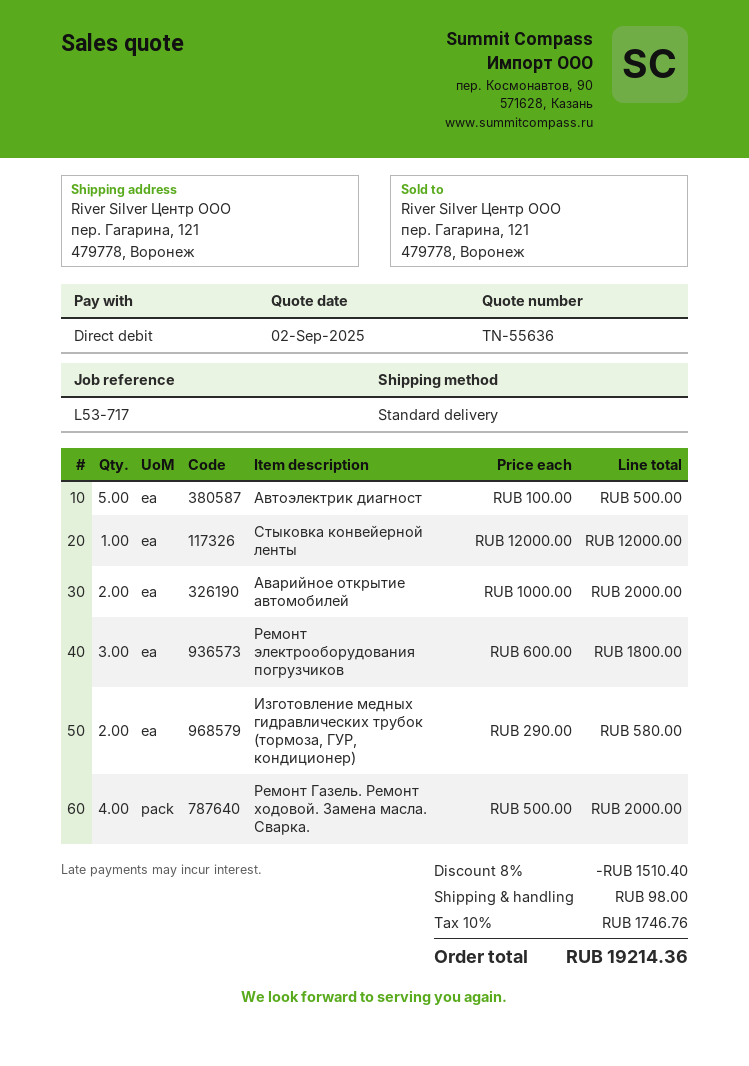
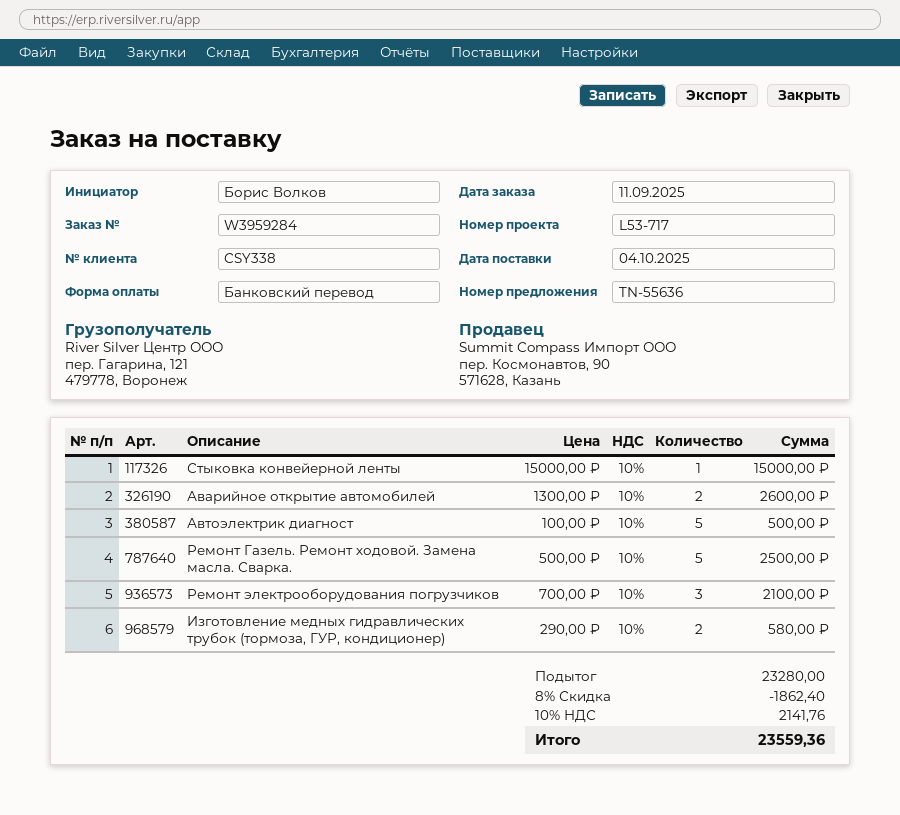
payment method: direct debit -> bank transfer
Стыковка конвейерной ленты: 1 x 12000.00 = 12000.00 -> 1 x 15000.00 = 15000.00
Аварийное открытие автомобилей: 2 x 1000.00 = 2000.00 -> 2 x 1300.00 = 2600.00
Ремонт электрооборудования погрузчиков: 3 x 600.00 = 1800.00 -> 3 x 700.00 = 2100.00
Ремонт Газель. Ремонт ходовой. Замена масла. Сварка.: 4 x 500.00 = 2000.00 -> 5 x 500.00 = 2500.00
discount: 8% = 1510.40 -> 8% = 1862.40
shipping: 98.00 -> none
tax: 10% = 1746.76 -> 10% = 2141.76
total: 19214.36 -> 23559.36

